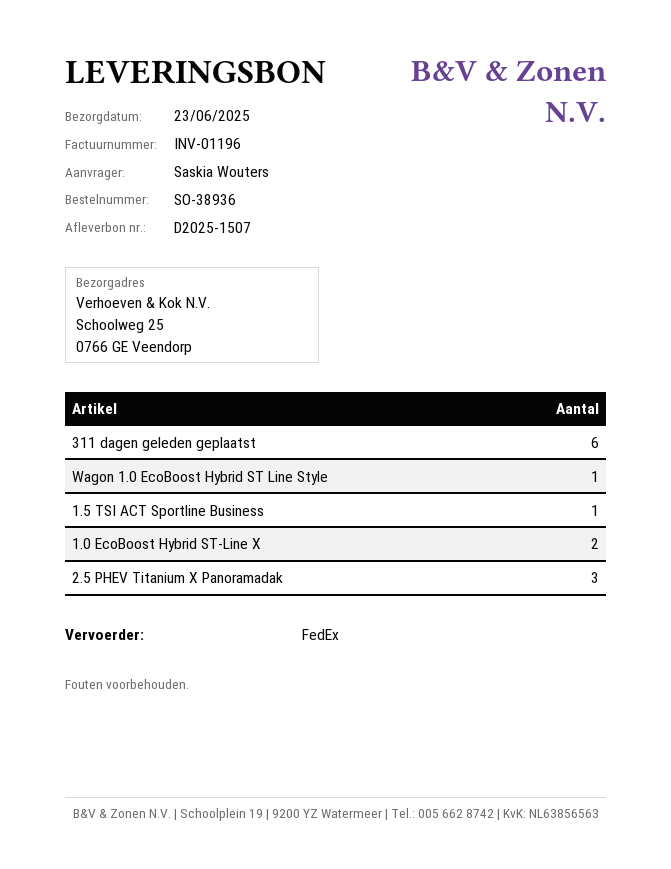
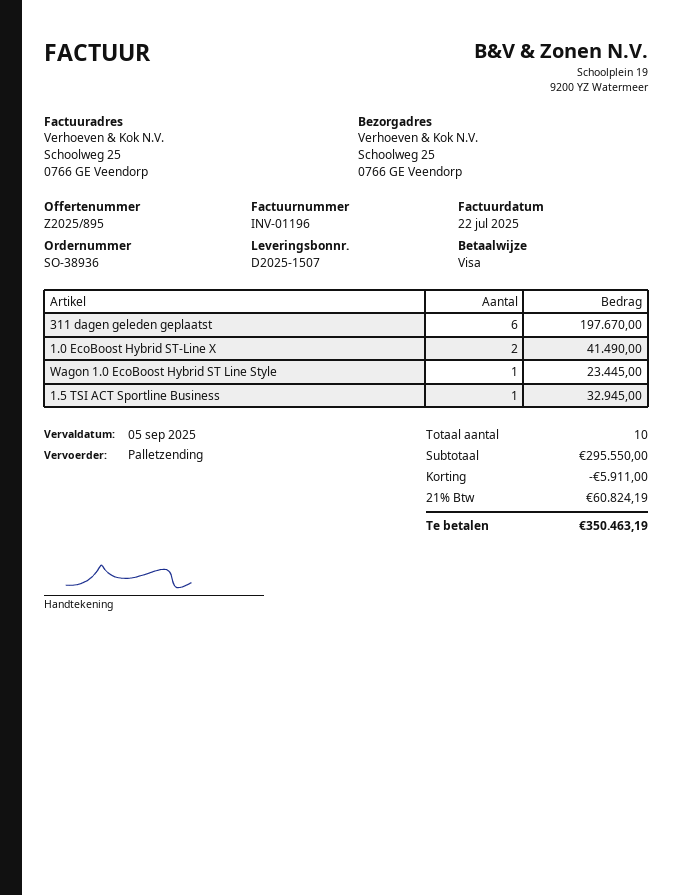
shipping method: FedEx -> pallet freight
2.5 PHEV Titanium X Panoramadak: 3 -> none

